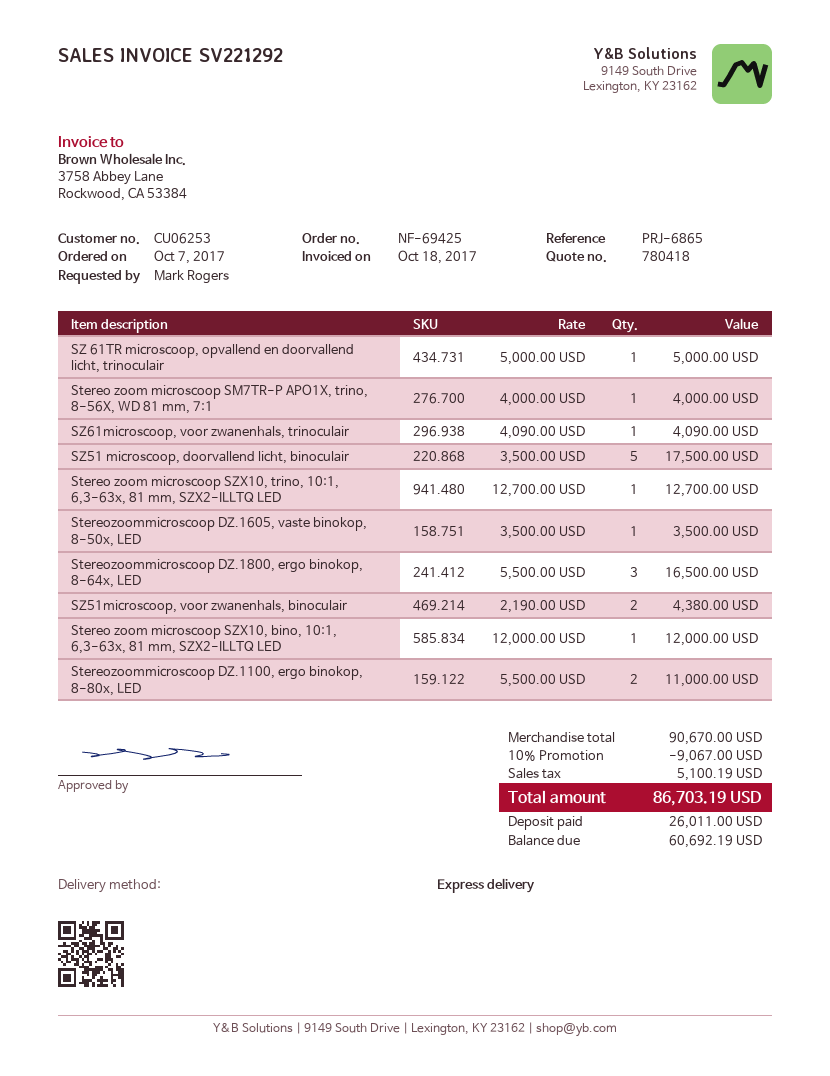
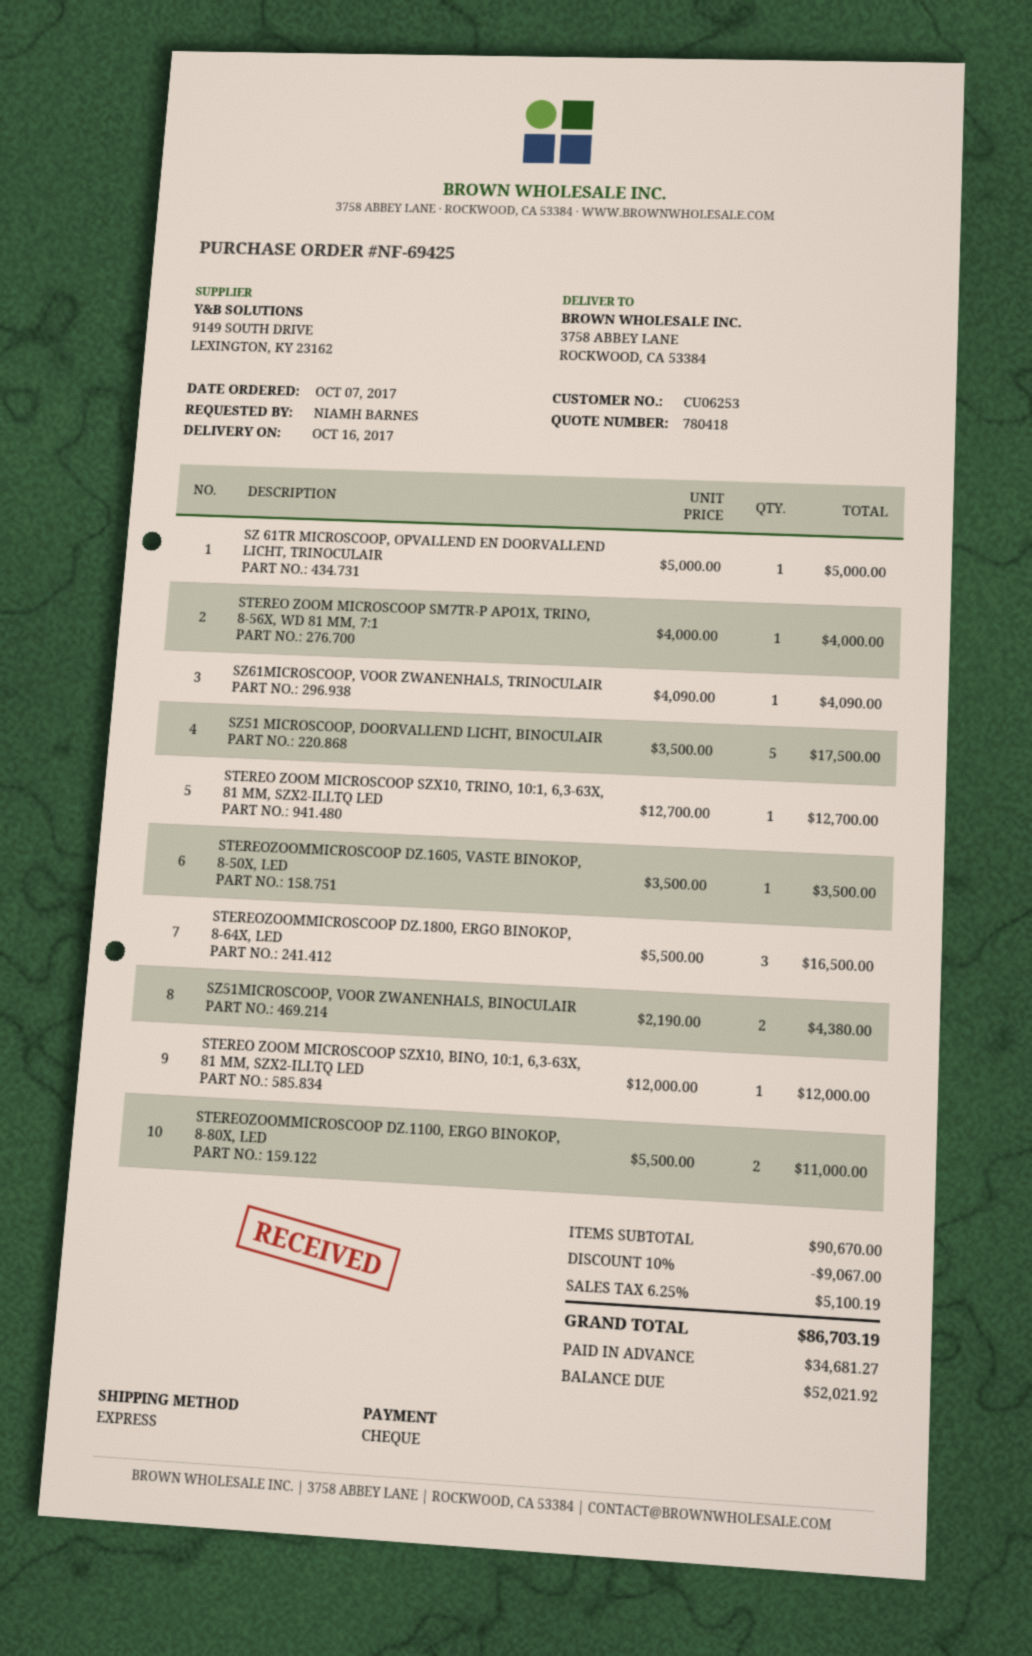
ordered by: Mark Rogers -> NIAMH BARNES
deposit: 26011.00 -> 34681.27
balance: 60692.19 -> 52021.92

